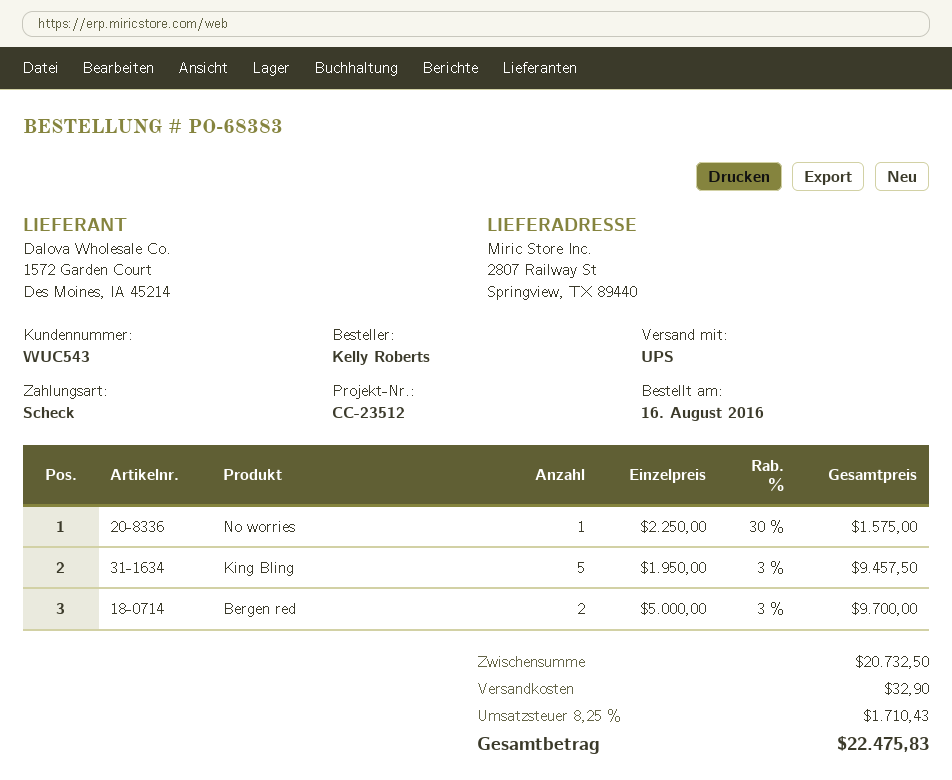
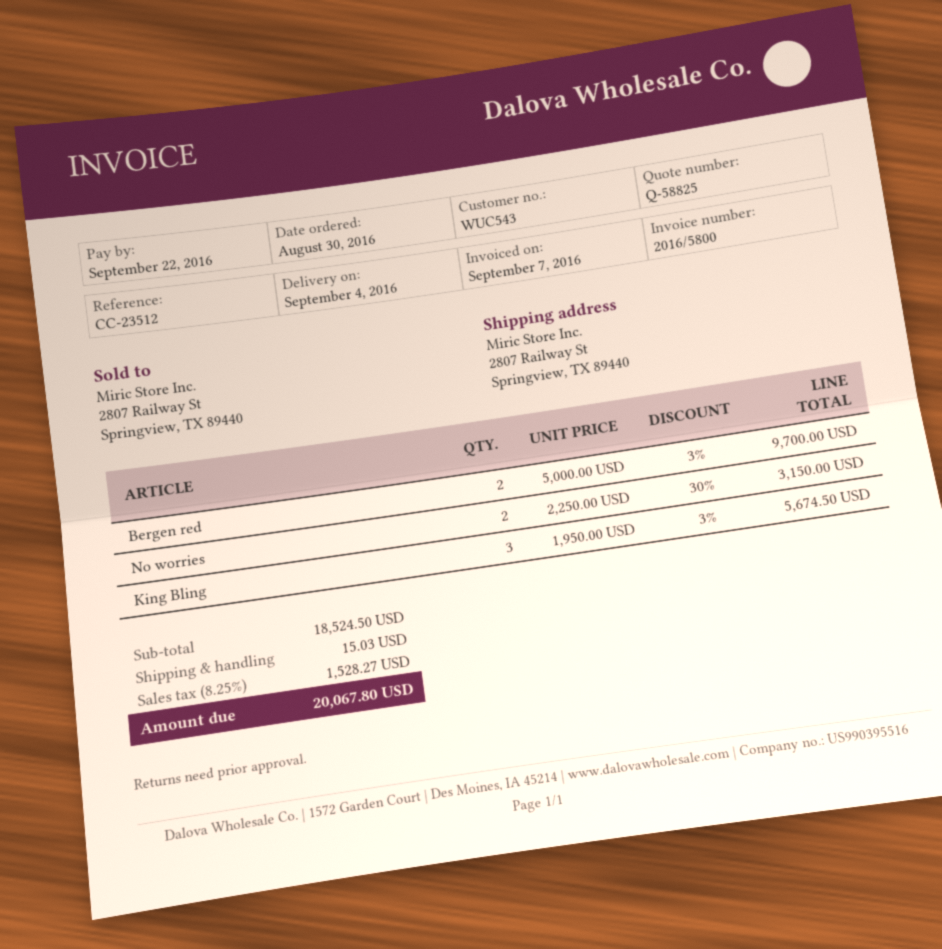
order date: 2016-08-16 -> 2016-08-30
No worries: 1 x 2250.00 - 30% = 1575.00 -> 2 x 2250.00 - 30% = 3150.00
King Bling: 5 x 1950.00 - 3% = 9457.50 -> 3 x 1950.00 - 3% = 5674.50
subtotal: 20732.50 -> 18524.50
shipping: 32.90 -> 15.03
tax: 8.25% = 1710.43 -> 8.25% = 1528.27
total: 22475.83 -> 20067.80

